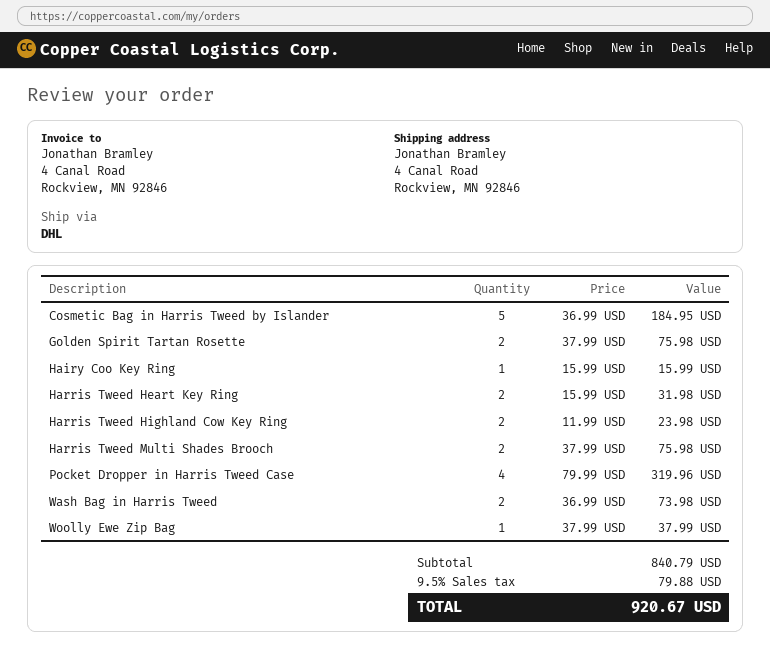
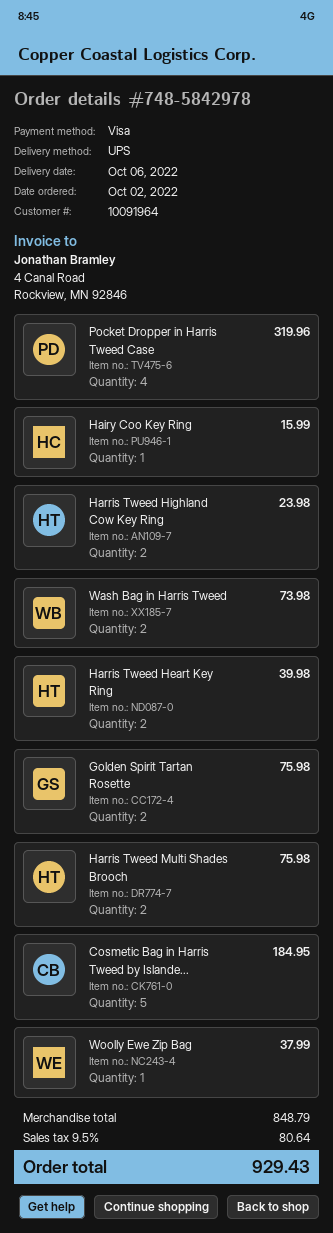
shipping method: DHL -> UPS
Harris Tweed Heart Key Ring: 2 for 31.98 -> 2 for 39.98
subtotal: 840.79 -> 848.79
tax: 9.5% = 79.88 -> 9.5% = 80.64
total: 920.67 -> 929.43

